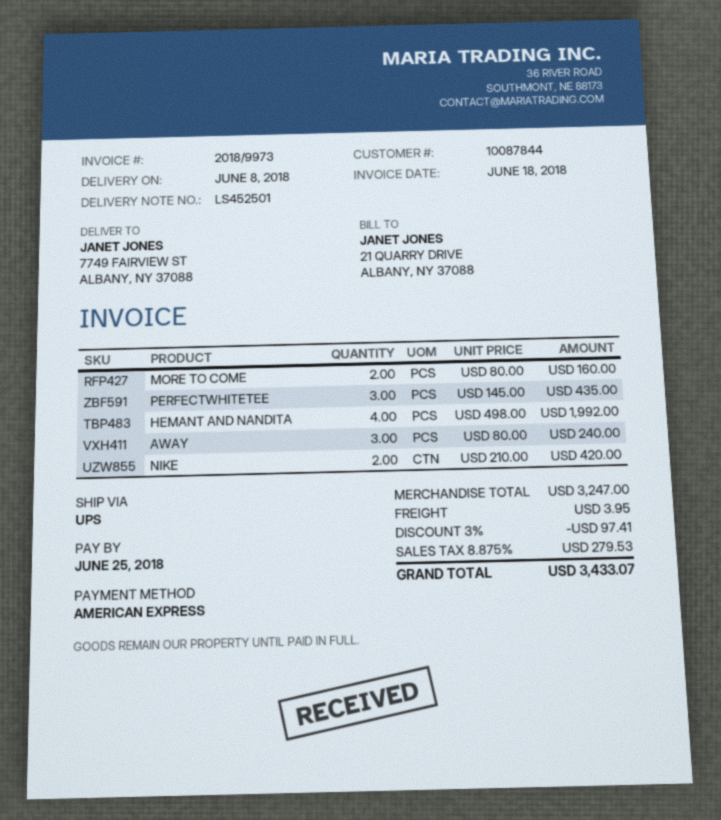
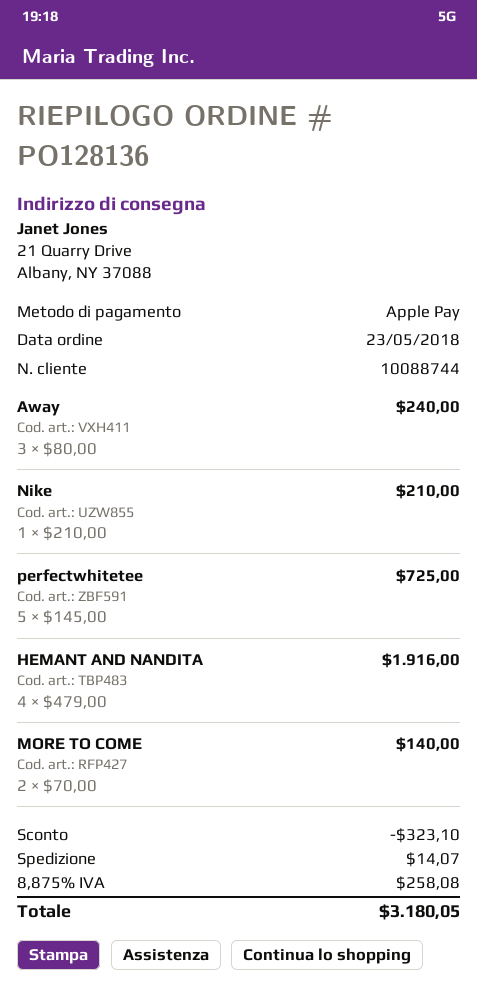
customer number: 10087844 -> 10088744
payment method: American Express -> Apple Pay
ship to: 7749 FAIRVIEW ST, ALBANY, NY 37088 -> 21 Quarry Drive, Albany, NY 37088
MORE TO COME: 2 x 80.00 = 160.00 -> 2 x 70.00 = 140.00
PERFECTWHITETEE: 3 x 145.00 = 435.00 -> 5 x 145.00 = 725.00
HEMANT AND NANDITA: 4 x 498.00 = 1992.00 -> 4 x 479.00 = 1916.00
NIKE: 2 x 210.00 = 420.00 -> 1 x 210.00 = 210.00
discount: 97.41 -> 323.10
shipping: 3.95 -> 14.07
tax: 8.875% = 279.53 -> 8.875% = 258.08
total: 3433.07 -> 3180.05

